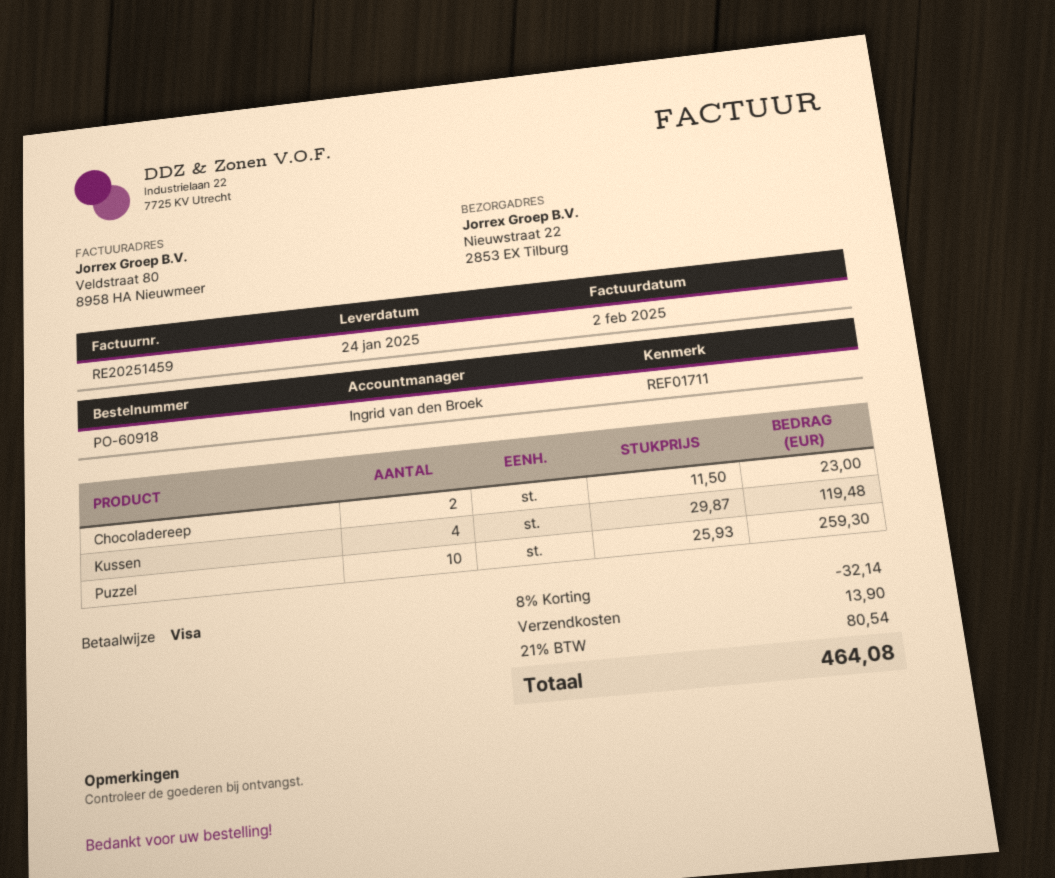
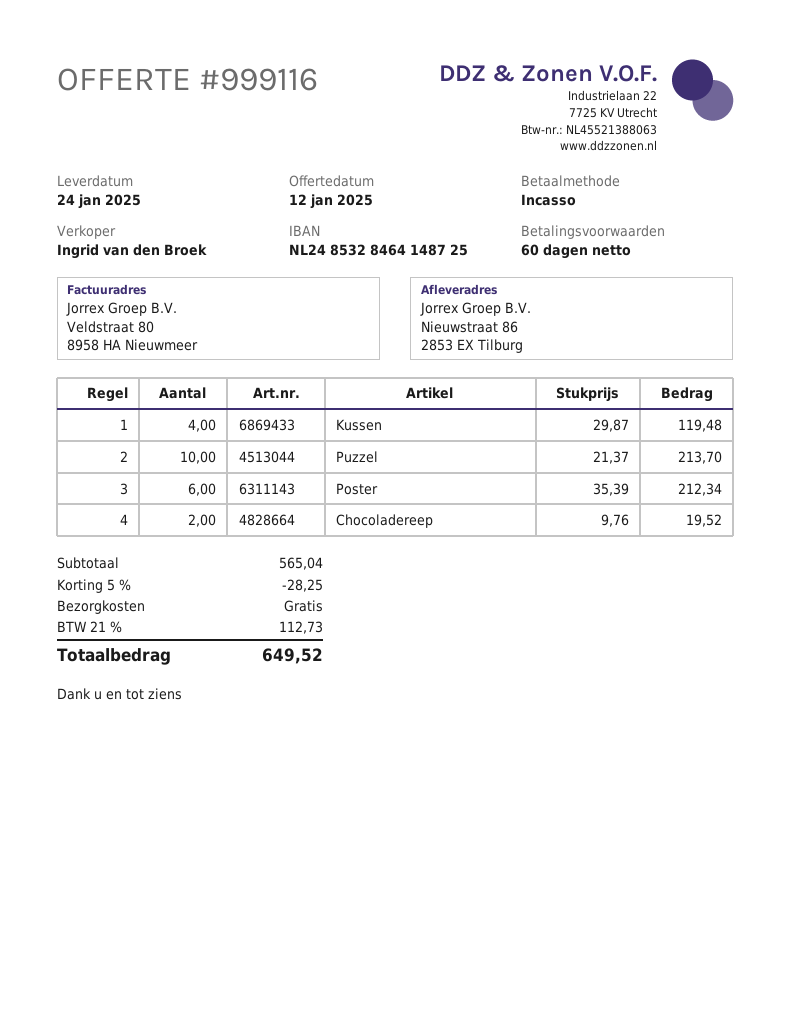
payment method: Visa -> direct debit
ship to: Nieuwstraat 22, 2853 EX Tilburg -> Nieuwstraat 86, 2853 EX Tilburg
Chocoladereep: 2 x 11.50 = 23.00 -> 2 x 9.76 = 19.52
Puzzel: 10 x 25.93 = 259.30 -> 10 x 21.37 = 213.70
Poster: none -> 6 x 35.39 = 212.34
discount: 8% = 32.14 -> 5% = 28.25
shipping: 13.90 -> 0.00
tax: 21% = 80.54 -> 21% = 112.73
total: 464.08 -> 649.52

